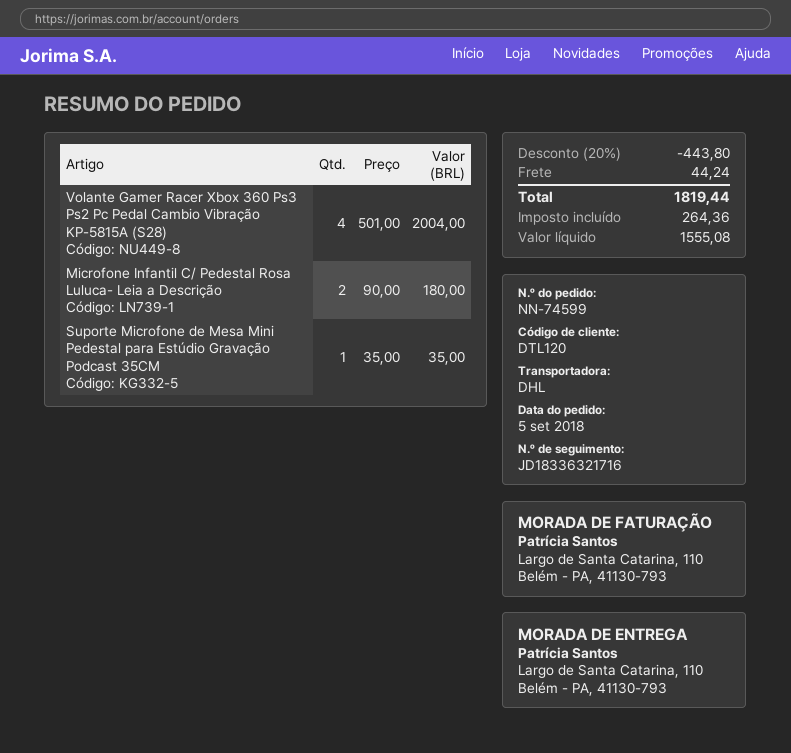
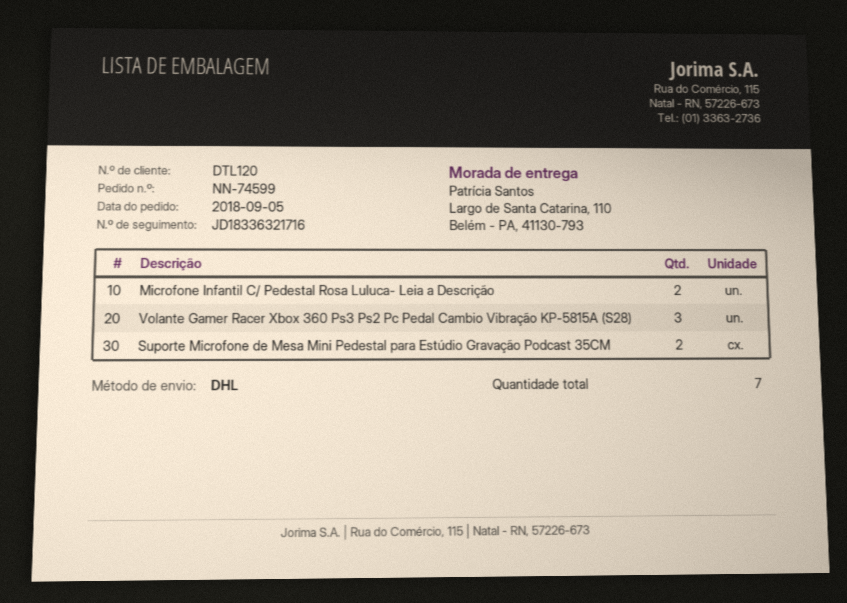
Volante Gamer Racer Xbox 360 Ps3 Ps2 Pc Pedal Cambio Vibração KP-5815A (S28): 4 -> 3
Suporte Microfone de Mesa Mini Pedestal para Estúdio Gravação Podcast 35CM: 1 -> 2

